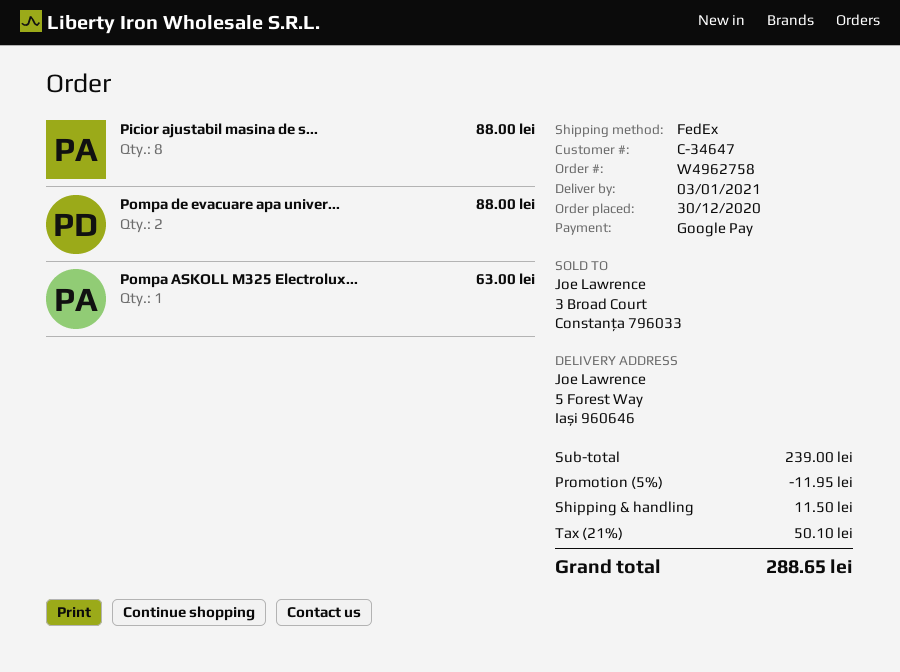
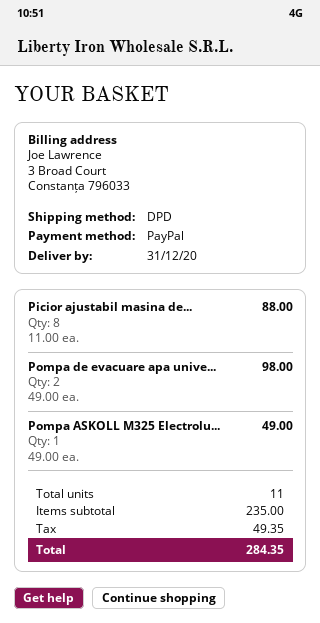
delivery date: 2021-01-03 -> 2020-12-31
payment method: Google Pay -> PayPal
shipping method: FedEx -> DPD
Pompa de evacuare apa univer...: 2 for 88.00 -> 2 for 98.00
Pompa ASKOLL M325 Electrolux...: 1 for 63.00 -> 1 for 49.00
subtotal: 239.00 -> 235.00
discount: 5% = 11.95 -> none
shipping: 11.50 -> none
tax: 50.10 -> 49.35
total: 288.65 -> 284.35

